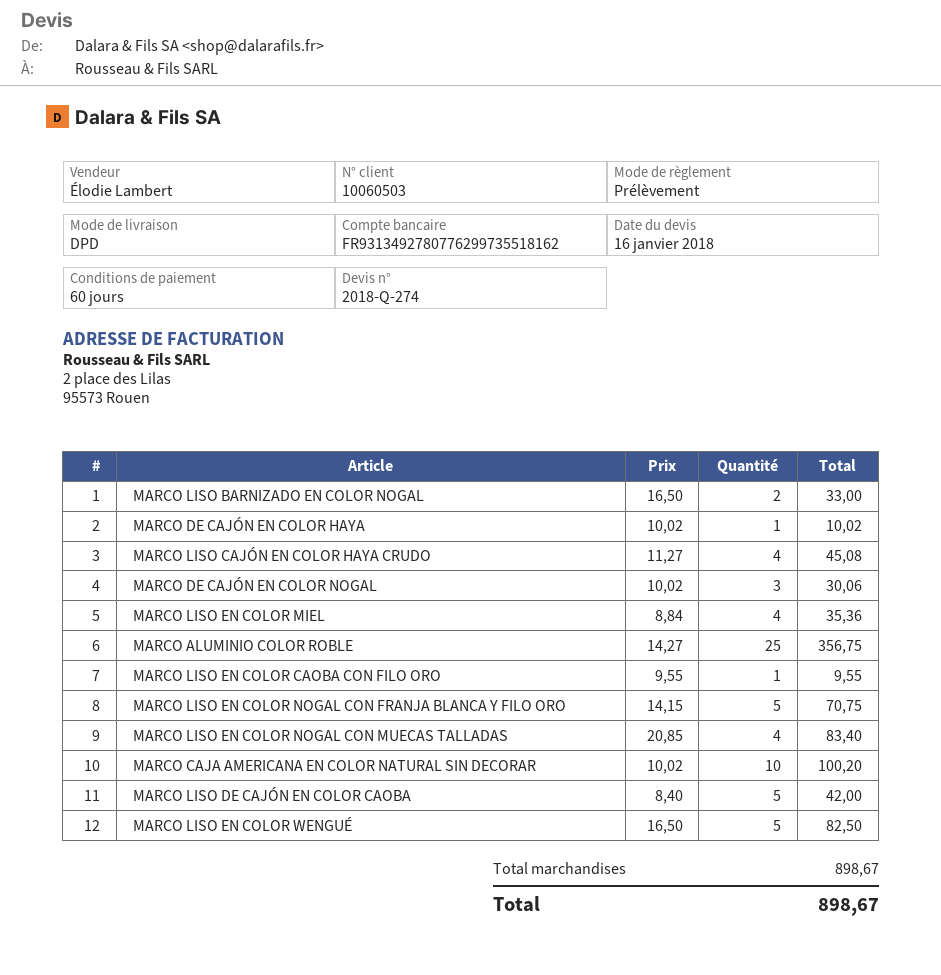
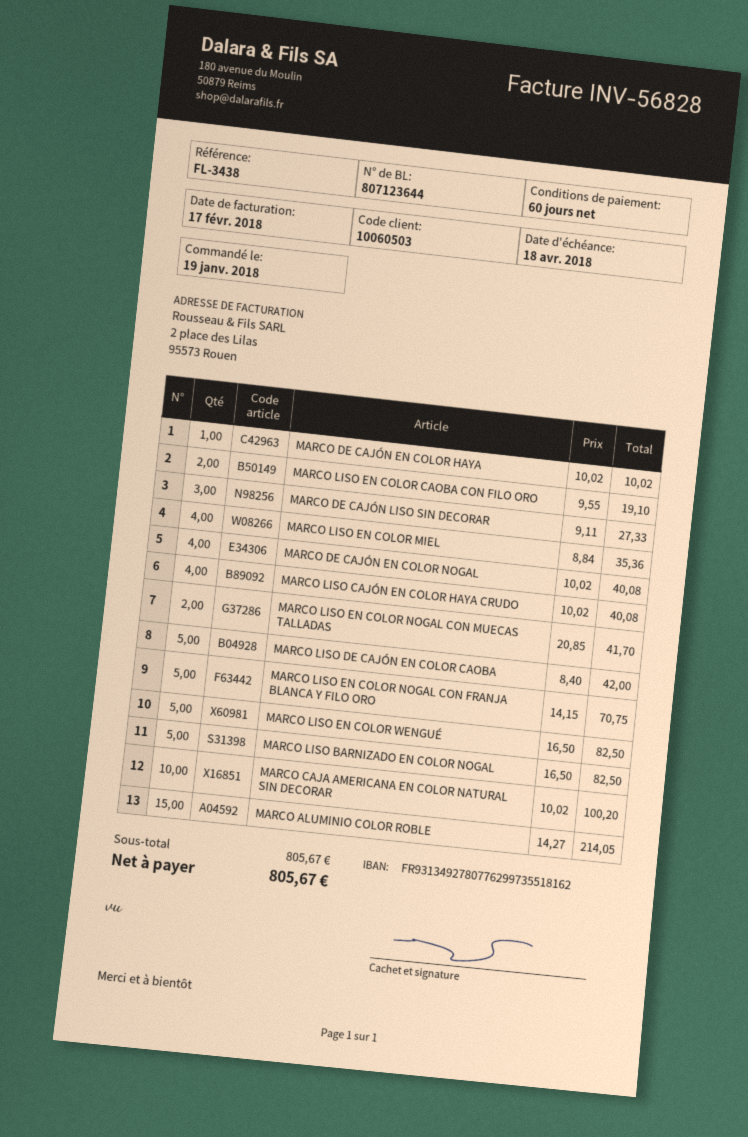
MARCO LISO BARNIZADO EN COLOR NOGAL: 2 x 16.50 = 33.00 -> 5 x 16.50 = 82.50
MARCO LISO CAJÓN EN COLOR HAYA CRUDO: 4 x 11.27 = 45.08 -> 4 x 10.02 = 40.08
MARCO DE CAJÓN EN COLOR NOGAL: 3 x 10.02 = 30.06 -> 4 x 10.02 = 40.08
MARCO ALUMINIO COLOR ROBLE: 25 x 14.27 = 356.75 -> 15 x 14.27 = 214.05
MARCO LISO EN COLOR CAOBA CON FILO ORO: 1 x 9.55 = 9.55 -> 2 x 9.55 = 19.10
MARCO LISO EN COLOR NOGAL CON MUECAS TALLADAS: 4 x 20.85 = 83.40 -> 2 x 20.85 = 41.70
MARCO DE CAJÓN LISO SIN DECORAR: none -> 3 x 9.11 = 27.33
subtotal: 898.67 -> 805.67
total: 898.67 -> 805.67

